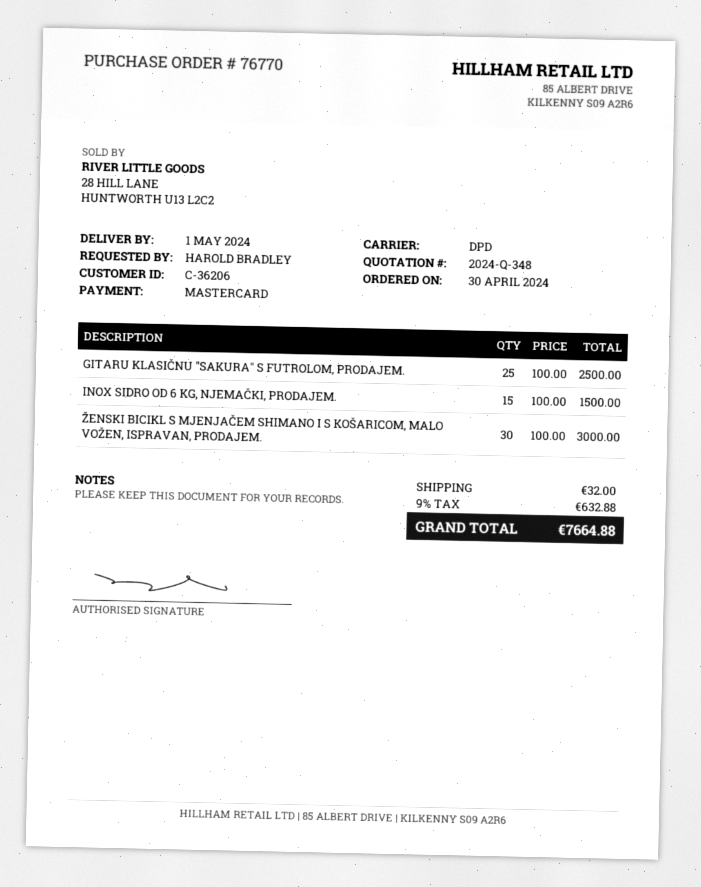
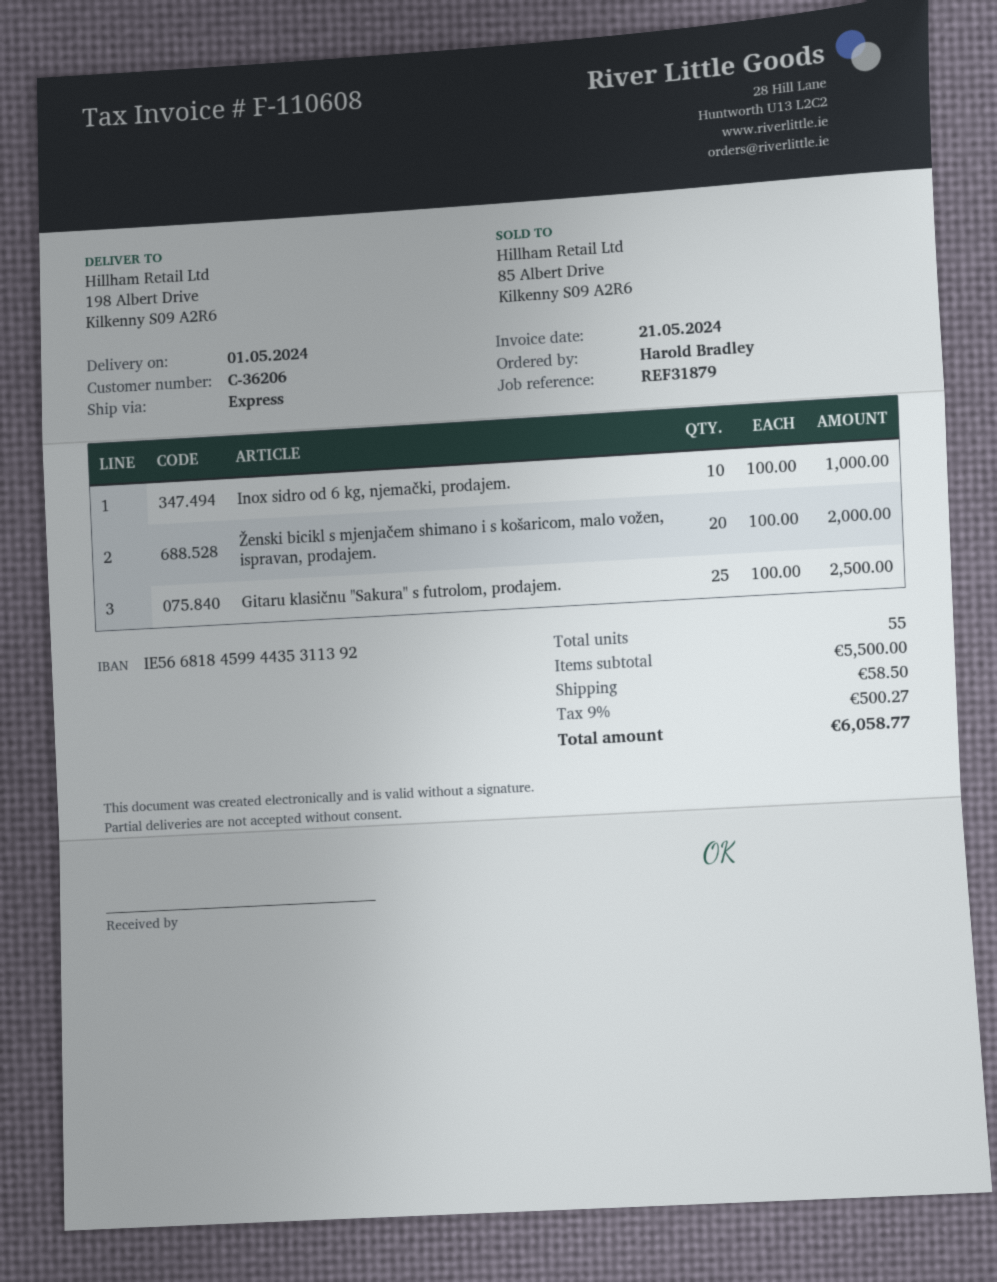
shipping method: DPD -> express
INOX SIDRO OD 6 KG, NJEMAČKI, PRODAJEM.: 15 x 100.00 = 1500.00 -> 10 x 100.00 = 1000.00
ŽENSKI BICIKL S MJENJAČEM SHIMANO I S KOŠARICOM, MALO VOŽEN, ISPRAVAN, PRODAJEM.: 30 x 100.00 = 3000.00 -> 20 x 100.00 = 2000.00
shipping: 32.00 -> 58.50
tax: 9% = 632.88 -> 9% = 500.27
total: 7664.88 -> 6058.77

